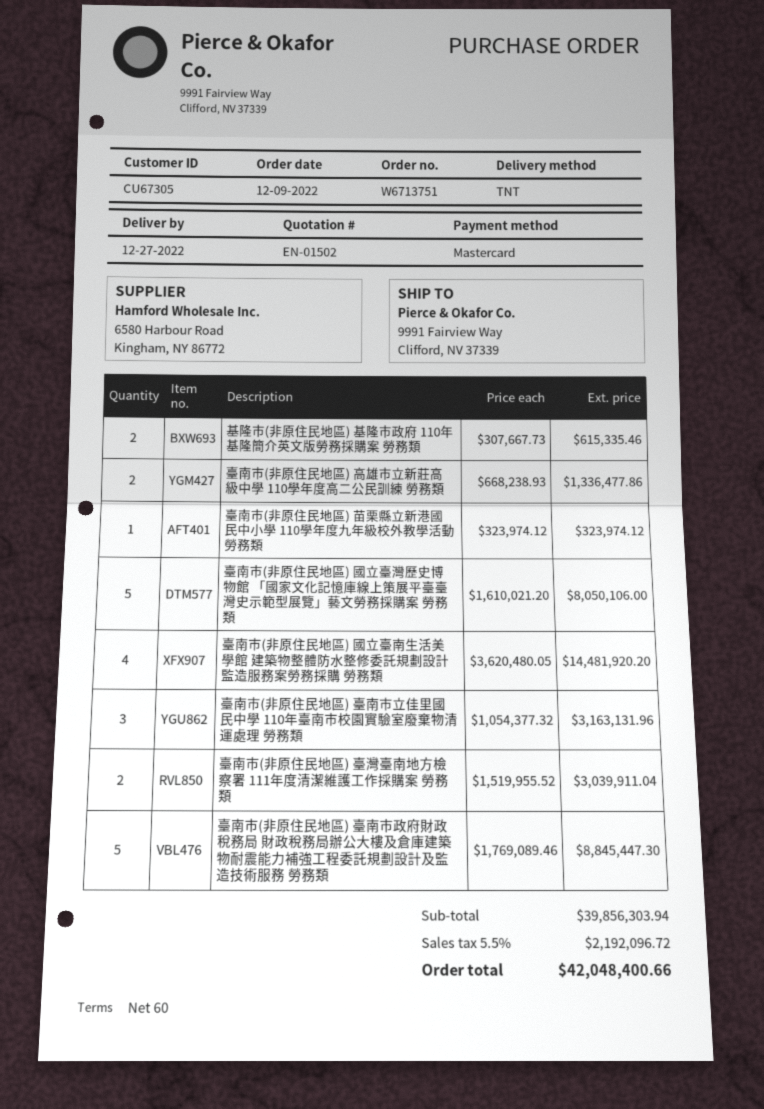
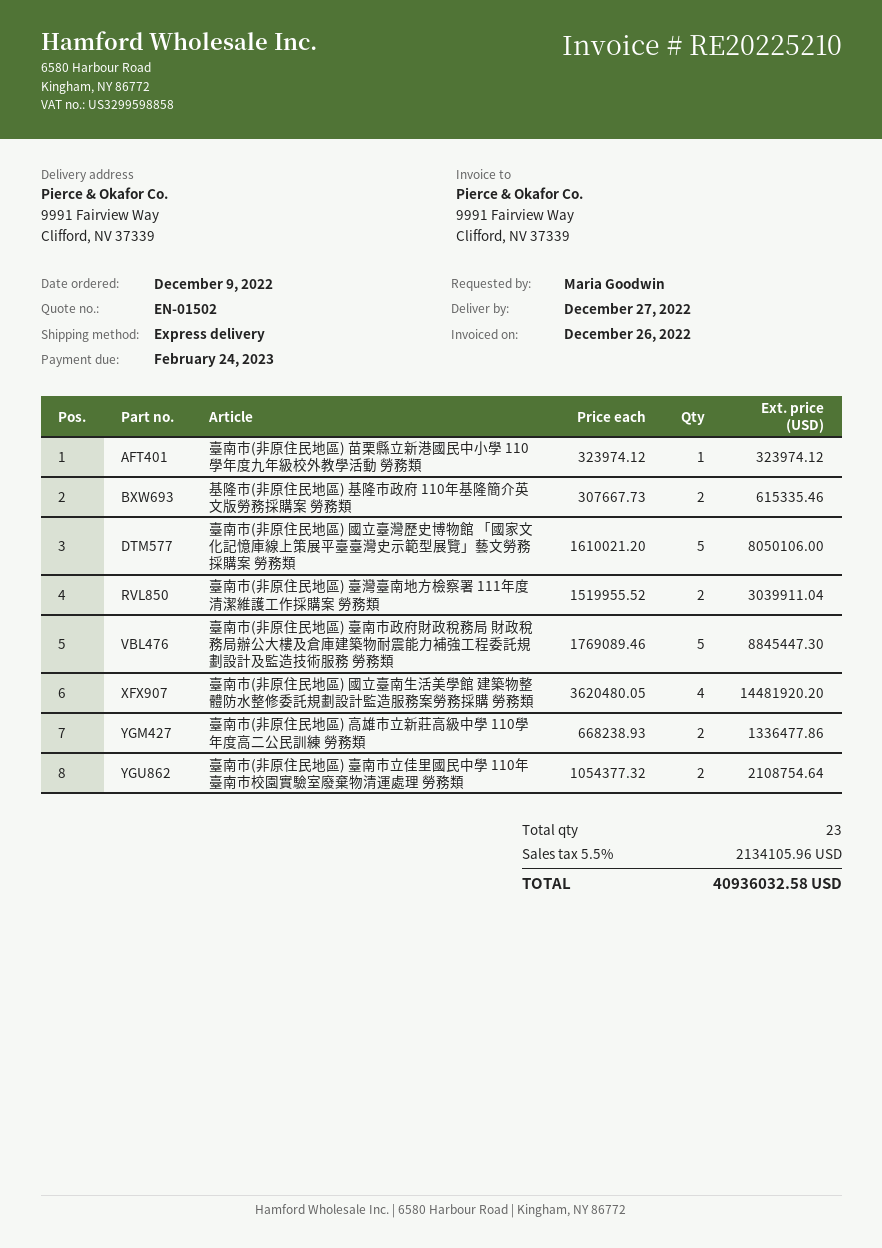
shipping method: TNT -> express
臺南市(非原住民地區) 臺南市立佳里國民中學 110年臺南市校園實驗室廢棄物清運處理 勞務類: 3 x 1054377.32 = 3163131.96 -> 2 x 1054377.32 = 2108754.64
tax: 5.5% = 2192096.72 -> 5.5% = 2134105.96
total: 42048400.66 -> 40936032.58

